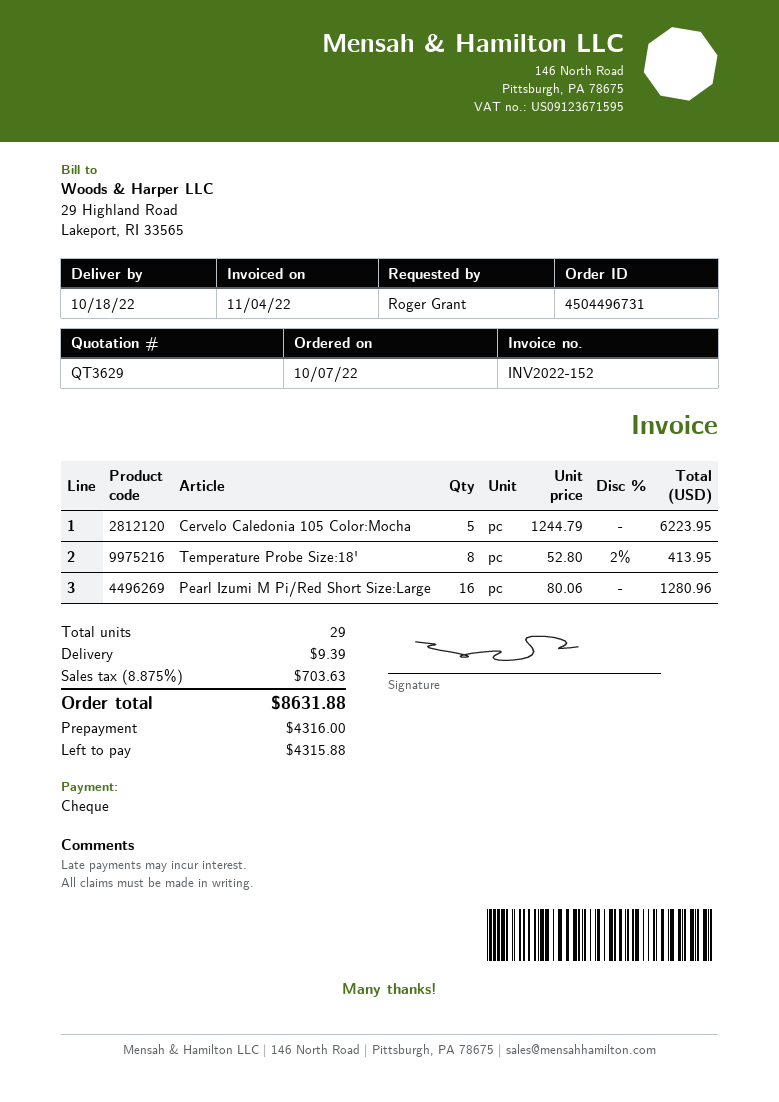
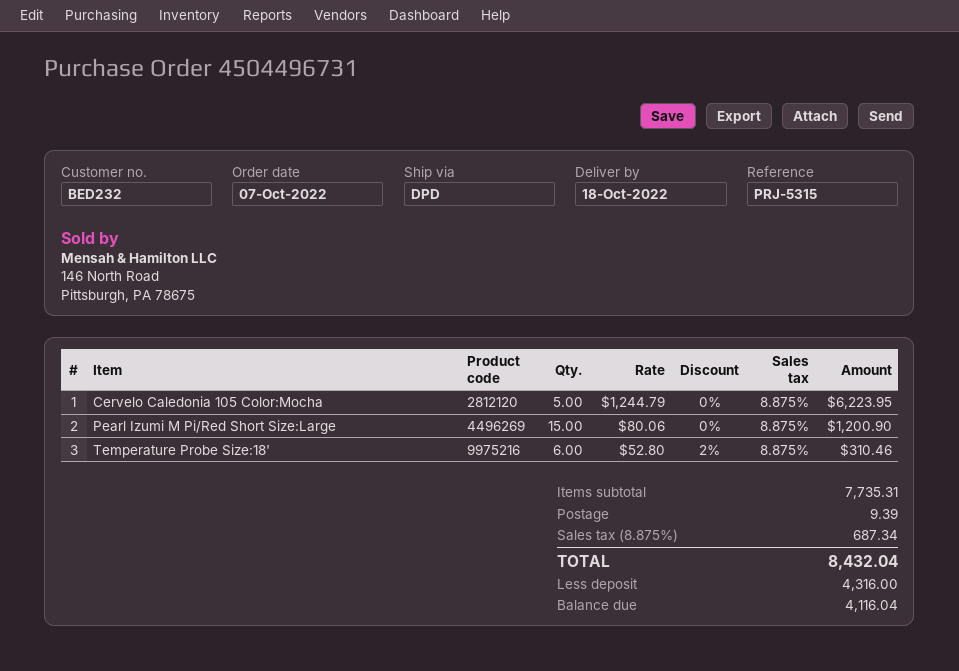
Temperature Probe Size:18': 8 x 52.80 - 2% = 413.95 -> 6 x 52.80 - 2% = 310.46
Pearl Izumi M Pi/Red Short Size:Large: 16 x 80.06 = 1280.96 -> 15 x 80.06 = 1200.90
tax: 8.875% = 703.63 -> 8.875% = 687.34
total: 8631.88 -> 8432.04
balance: 4315.88 -> 4116.04

